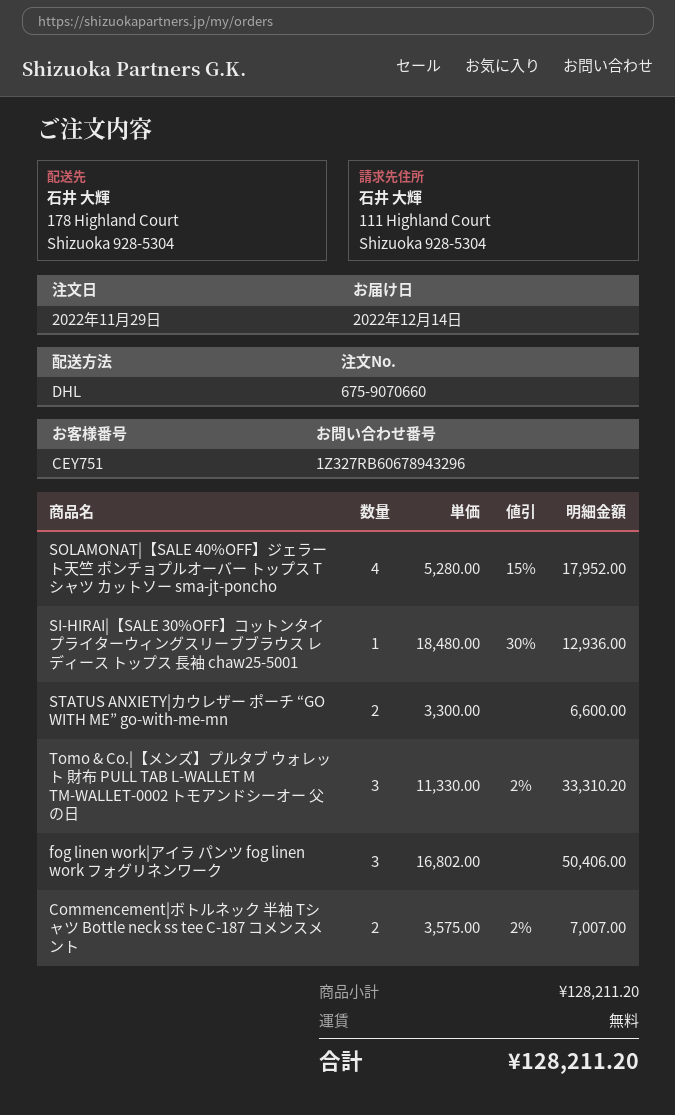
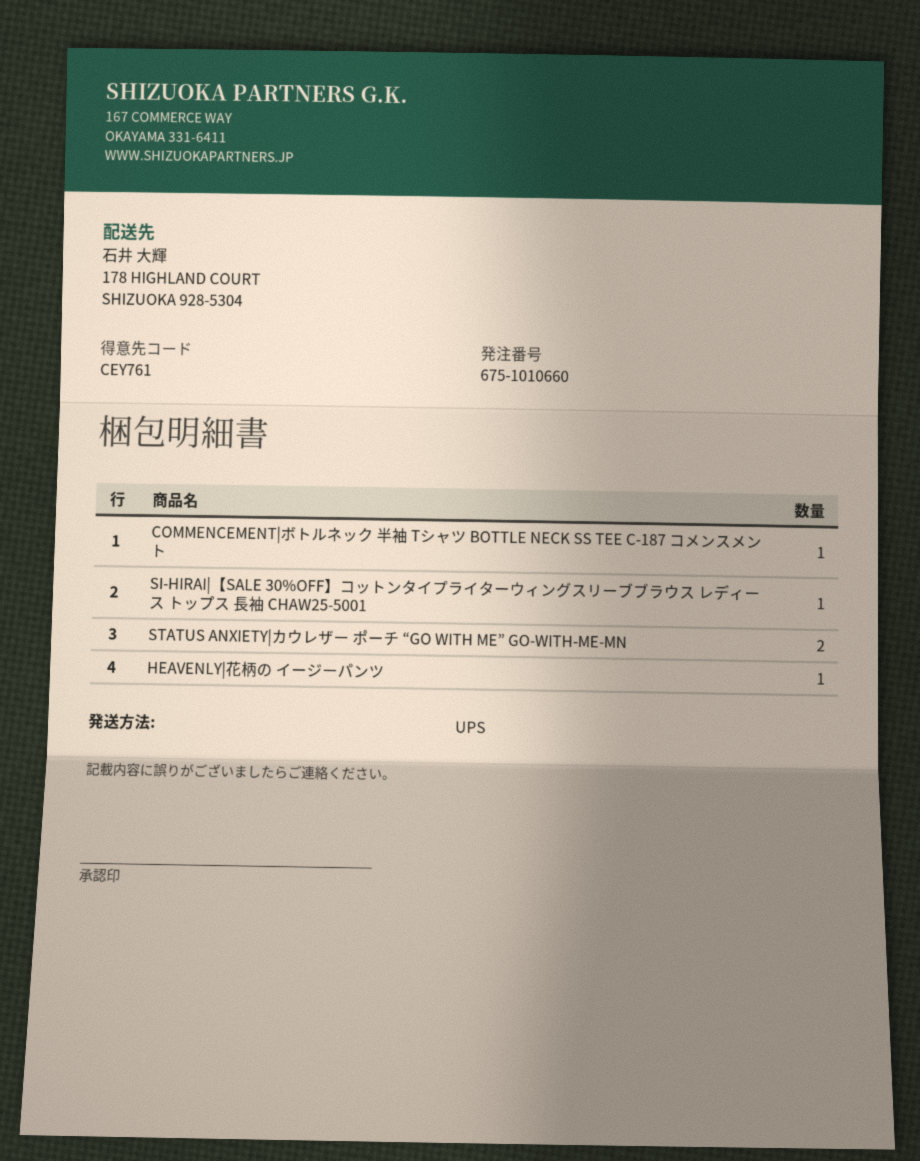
order number: 675-9070660 -> 675-1010660
customer number: CEY751 -> CEY761
shipping method: DHL -> UPS
SOLAMONAT|【SALE 40%OFF】ジェラート天竺 ポンチョプルオーバー トップス Tシャツ カットソー sma-jt-poncho: 4 -> none
Tomo & Co.|【メンズ】プルタブ ウォレット 財布 PULL TAB L-WALLET M TM-WALLET-0002 トモアンドシーオー 父の日: 3 -> none
fog linen work|アイラ パンツ fog linen work フォグリネンワーク: 3 -> none
Commencement|ボトルネック 半袖 Tシャツ Bottle neck ss tee C-187 コメンスメント: 2 -> 1
HEAVENLY|花柄の イージーパンツ: none -> 1

